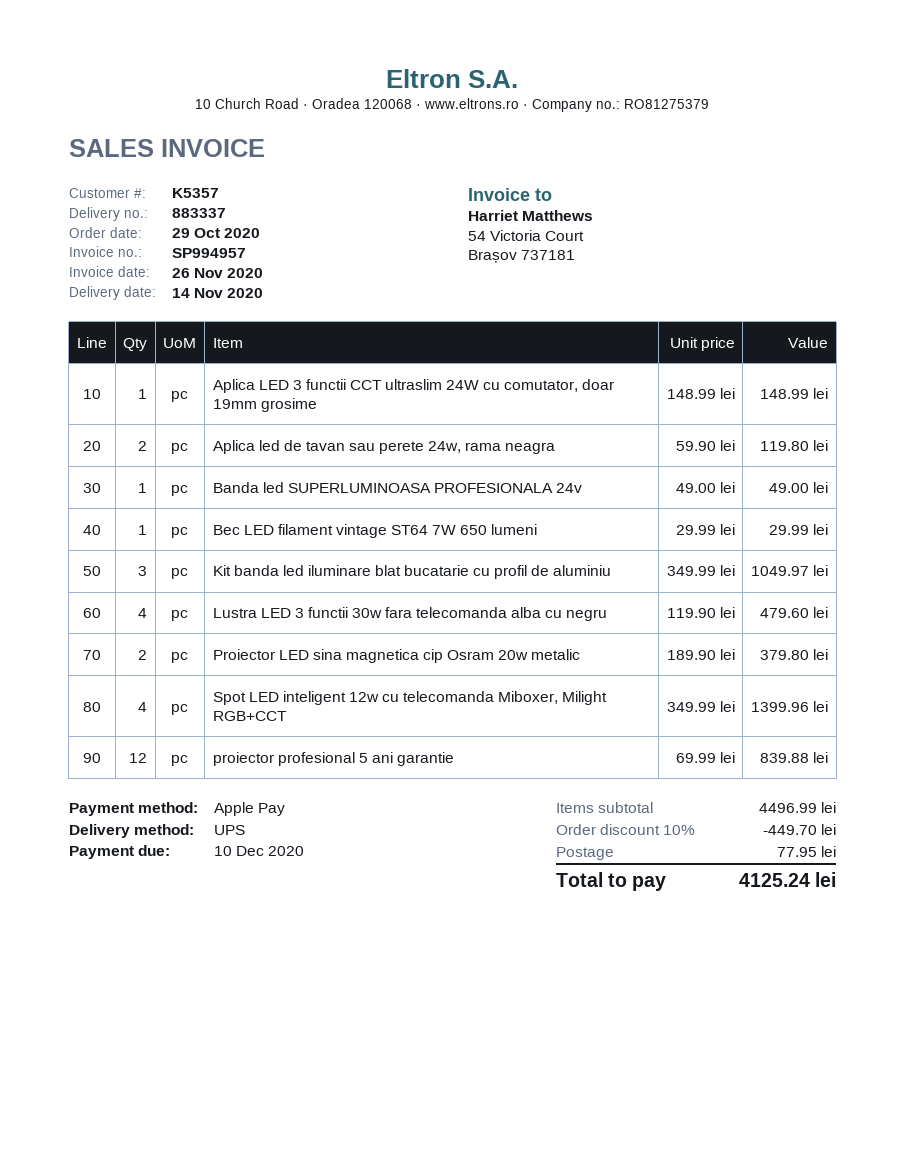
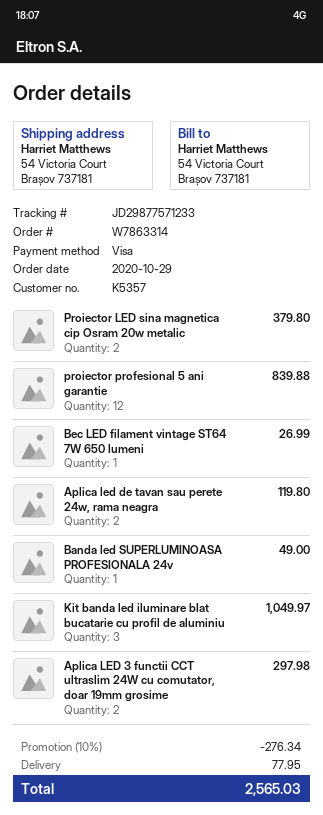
payment method: Apple Pay -> Visa
Aplica LED 3 functii CCT ultraslim 24W cu comutator, doar 19mm grosime: 1 for 148.99 -> 2 for 297.98
Bec LED filament vintage ST64 7W 650 lumeni: 1 for 29.99 -> 1 for 26.99
Lustra LED 3 functii 30w fara telecomanda alba cu negru: 4 for 479.60 -> none
Spot LED inteligent 12w cu telecomanda Miboxer, Milight RGB+CCT: 4 for 1399.96 -> none
discount: 10% = 449.70 -> 10% = 276.34
total: 4125.24 -> 2565.03

